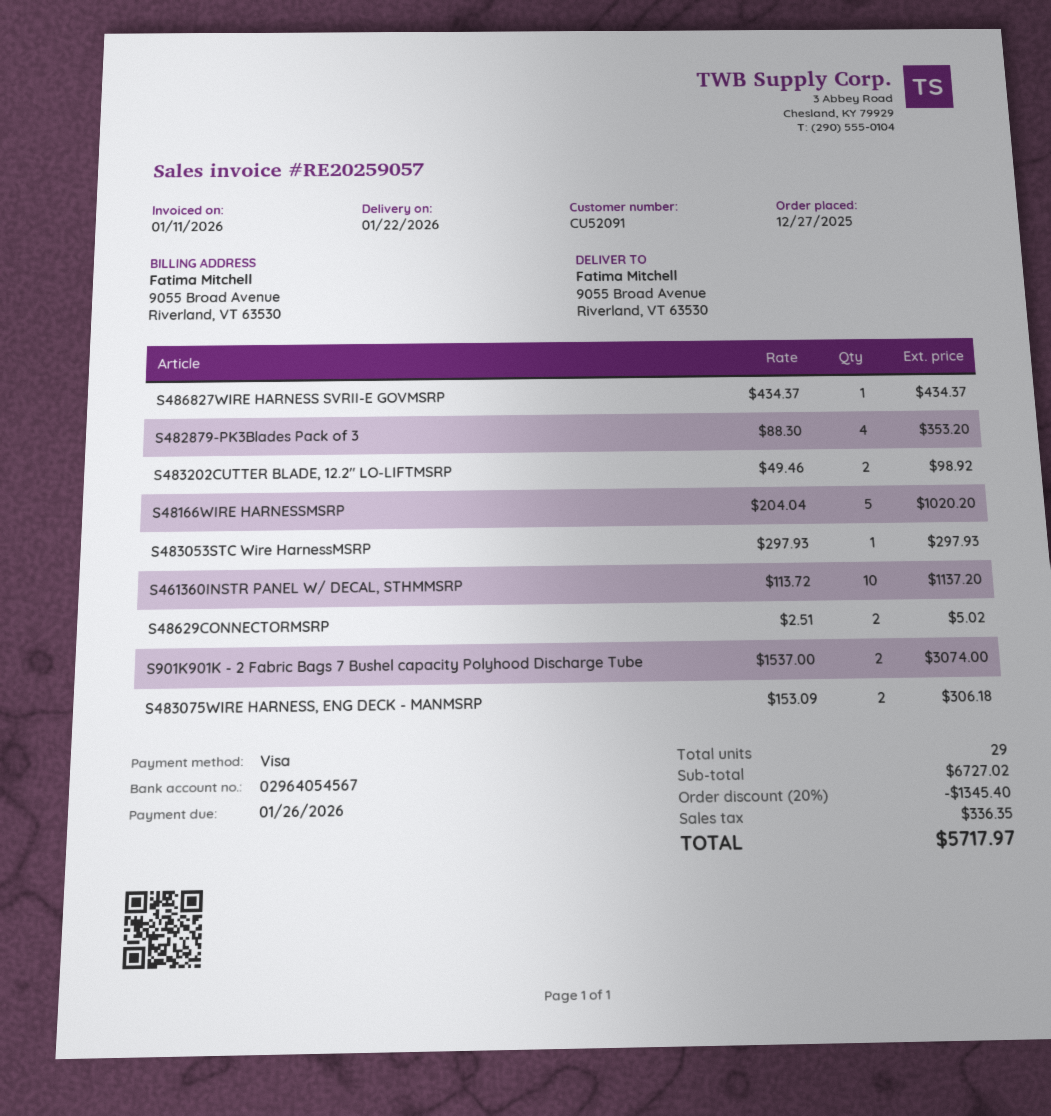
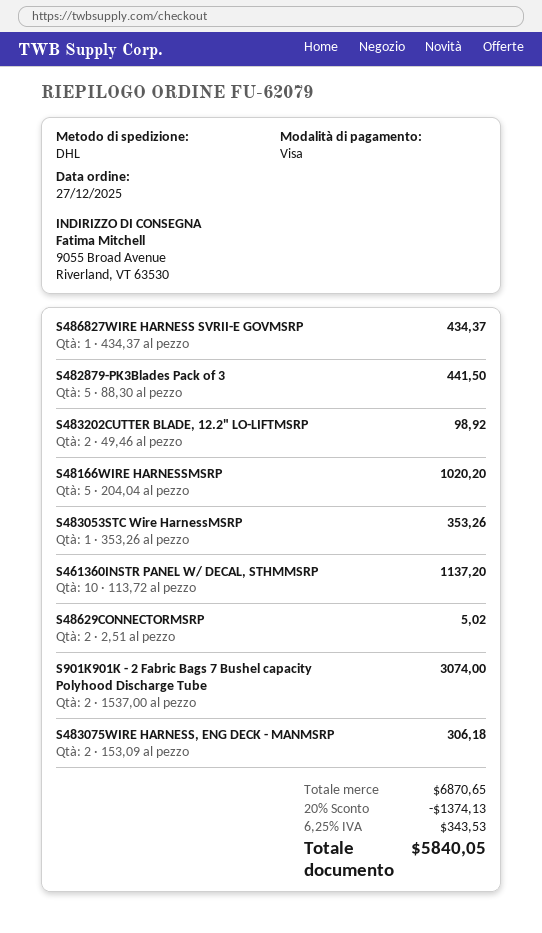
S482879-PK3Blades Pack of 3: 4 x 88.30 = 353.20 -> 5 x 88.30 = 441.50
S483053STC Wire HarnessMSRP: 1 x 297.93 = 297.93 -> 1 x 353.26 = 353.26
subtotal: 6727.02 -> 6870.65
discount: 20% = 1345.40 -> 20% = 1374.13
tax: 336.35 -> 343.53
total: 5717.97 -> 5840.05

